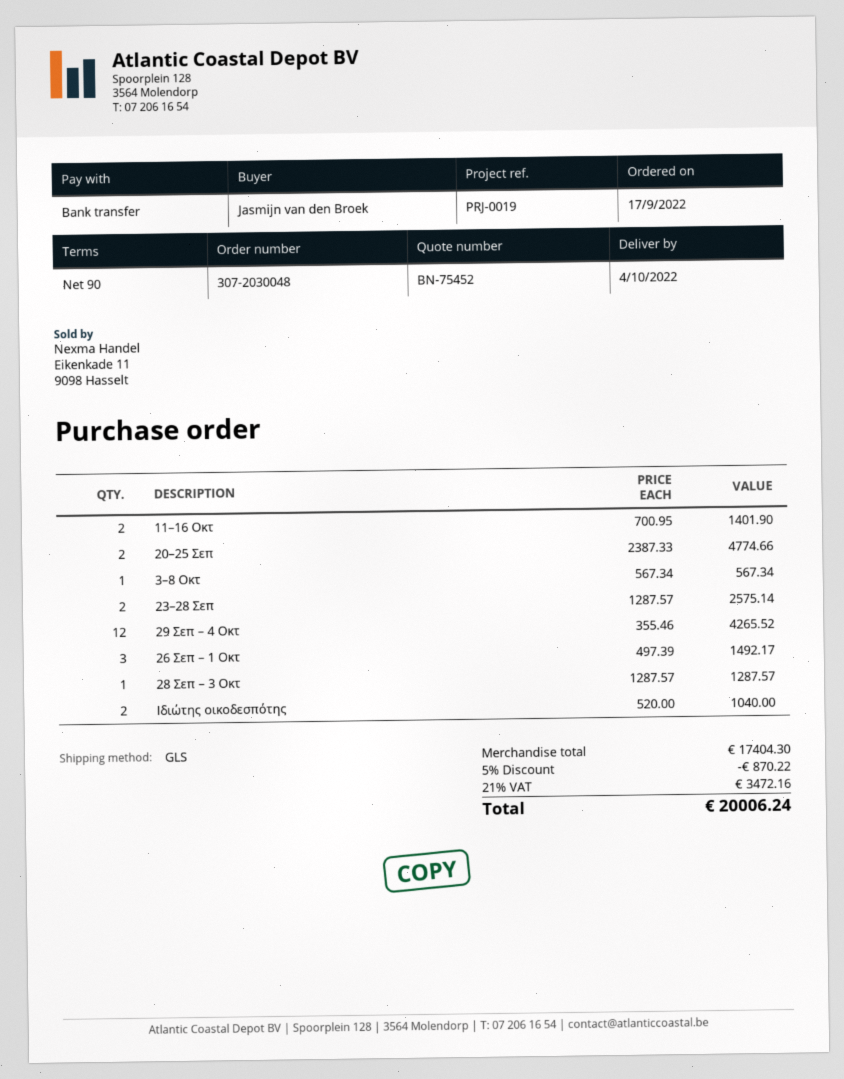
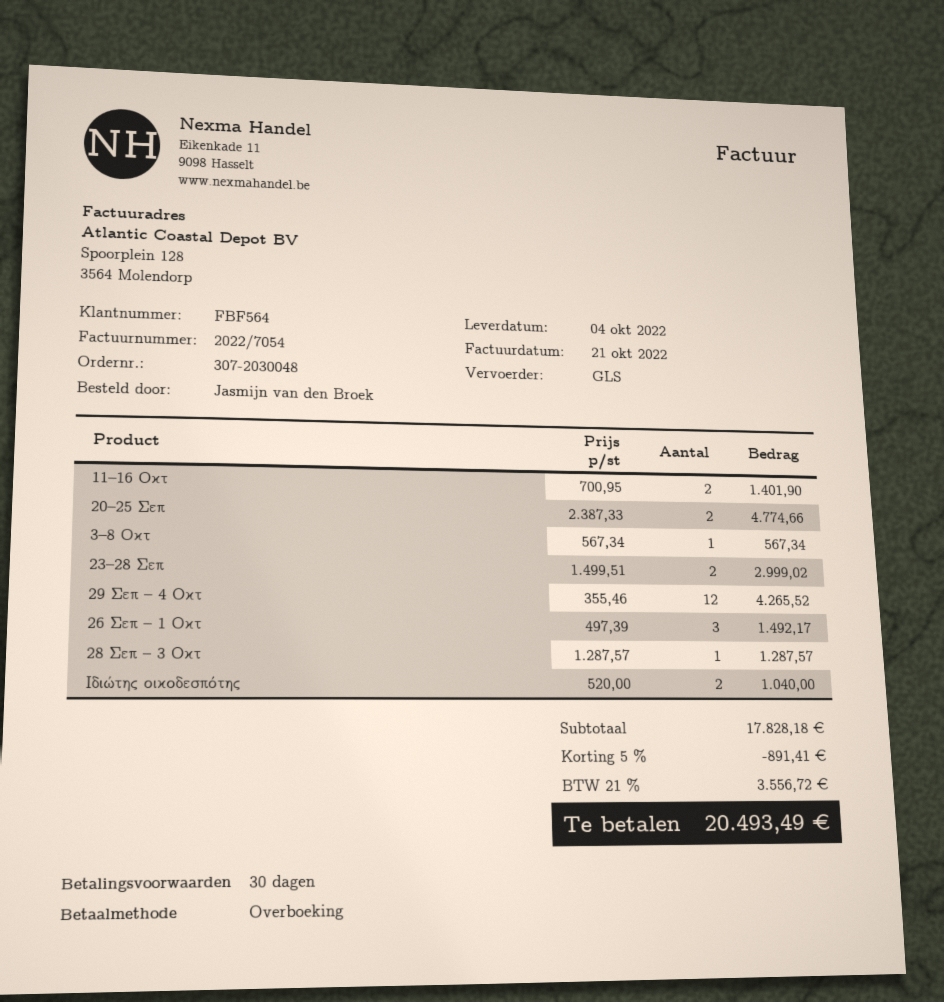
payment terms: 90 days -> 30 days
23–28 Σεπ: 2 x 1287.57 = 2575.14 -> 2 x 1499.51 = 2999.02
subtotal: 17404.30 -> 17828.18
discount: 5% = 870.22 -> 5% = 891.41
tax: 21% = 3472.16 -> 21% = 3556.72
total: 20006.24 -> 20493.49

